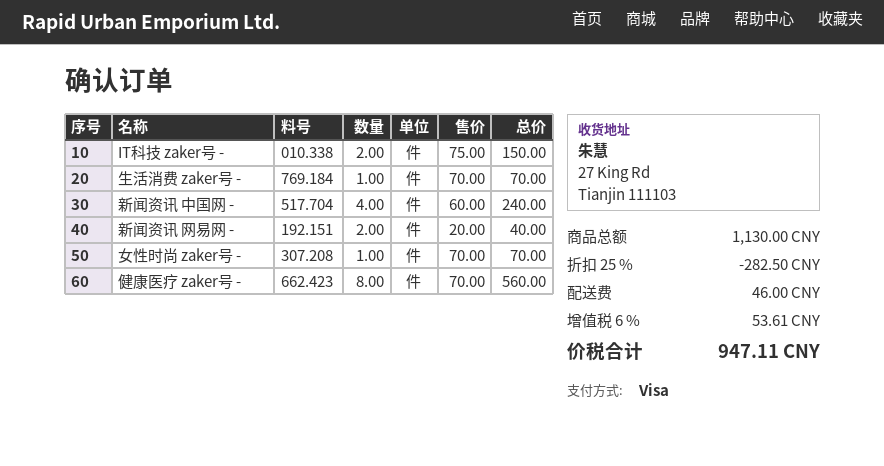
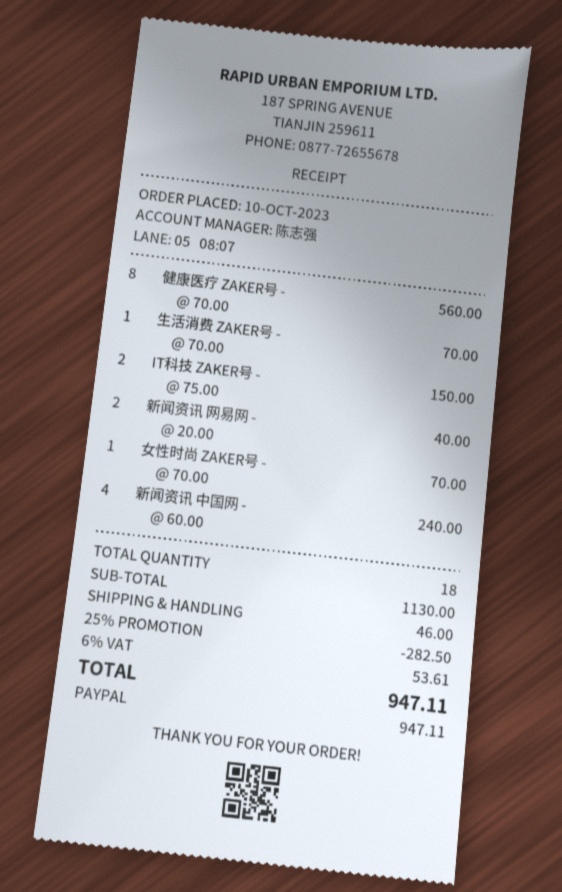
payment method: Visa -> PayPal

